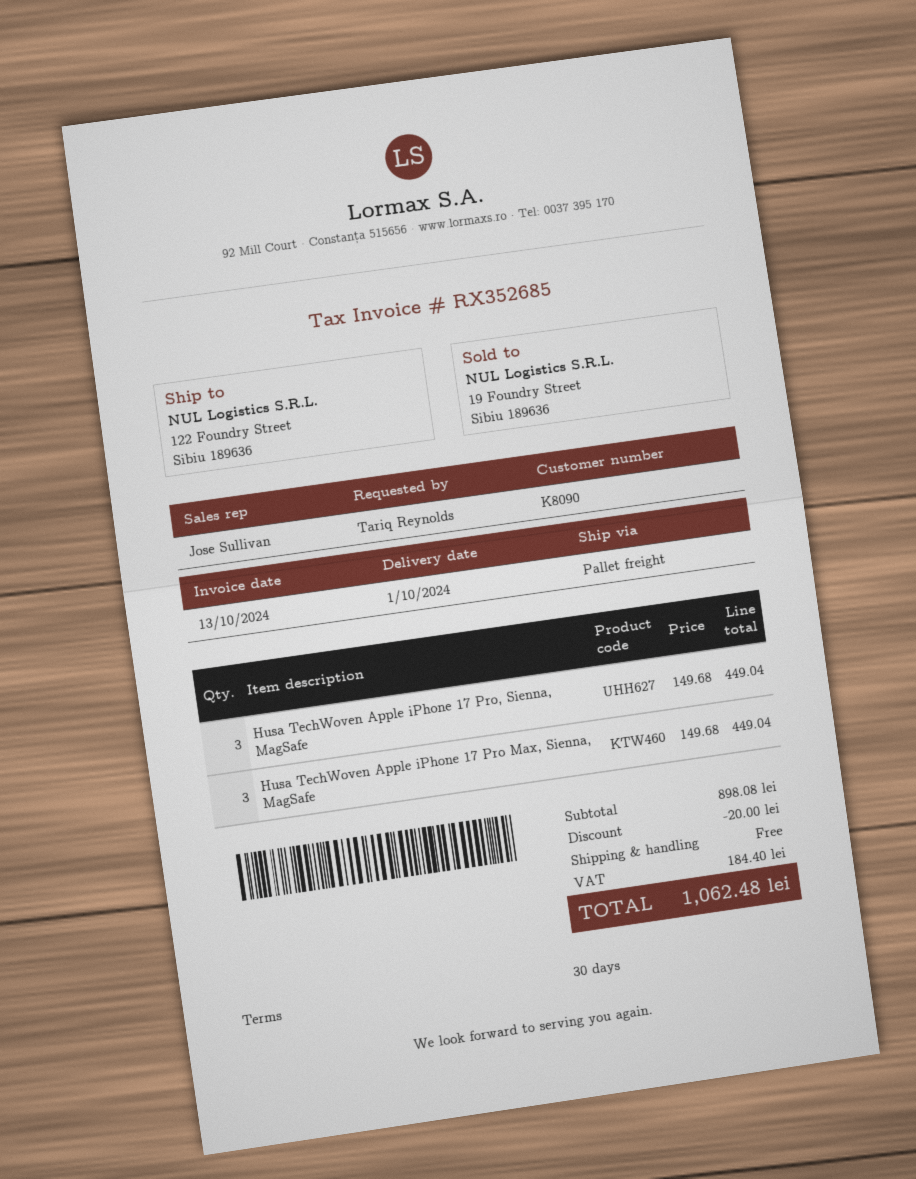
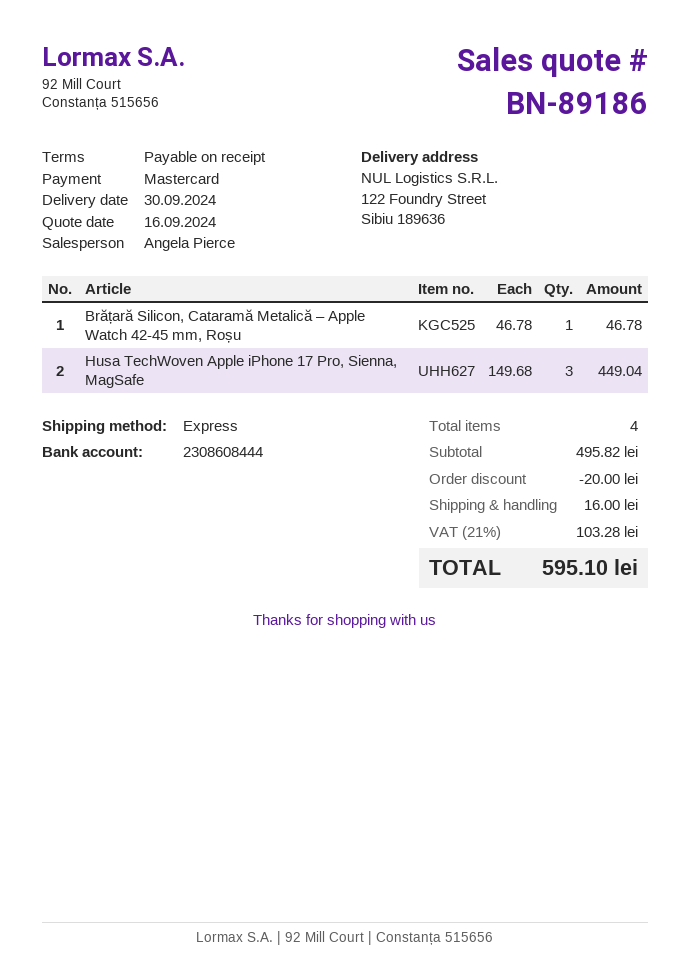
delivery date: 2024-10-01 -> 2024-09-30
payment terms: 30 days -> on receipt
sales rep: Jose Sullivan -> Angela Pierce
shipping method: pallet freight -> express
Husa TechWoven Apple iPhone 17 Pro Max, Sienna, MagSafe: 3 x 149.68 = 449.04 -> none
Brățară Silicon, Cataramă Metalică – Apple Watch 42-45 mm, Roșu: none -> 1 x 46.78 = 46.78
subtotal: 898.08 -> 495.82
shipping: 0.00 -> 16.00
tax: 184.40 -> 103.28
total: 1062.48 -> 595.10

